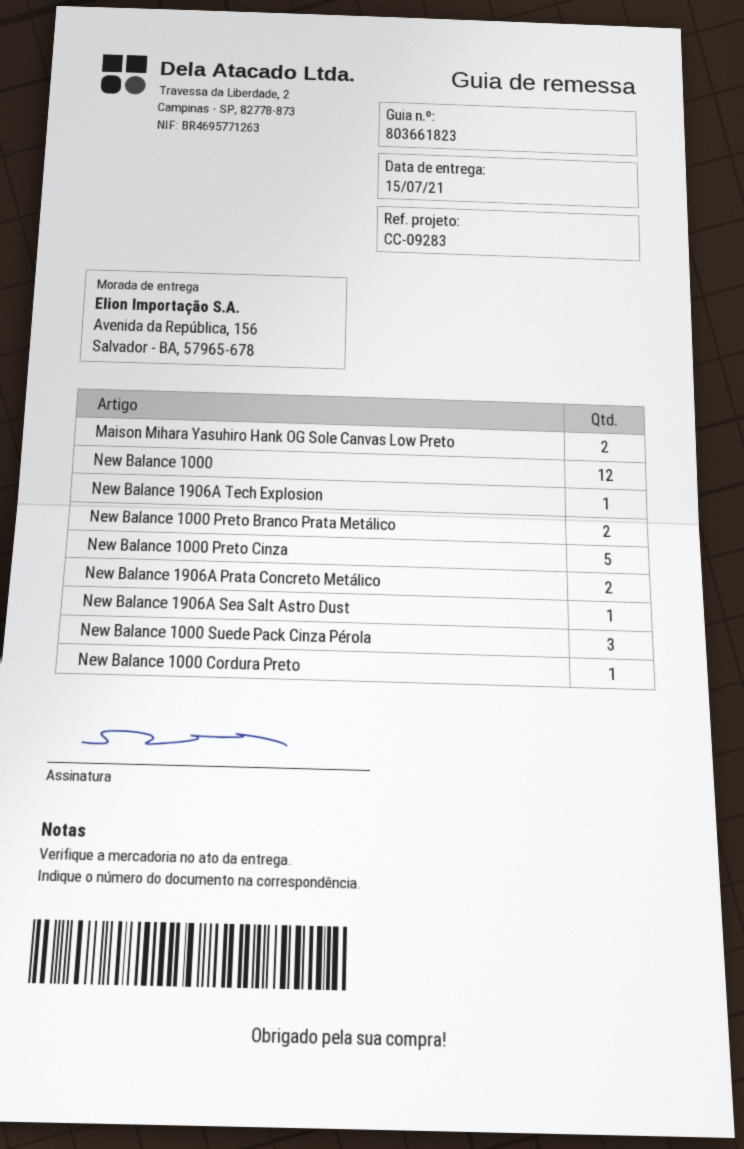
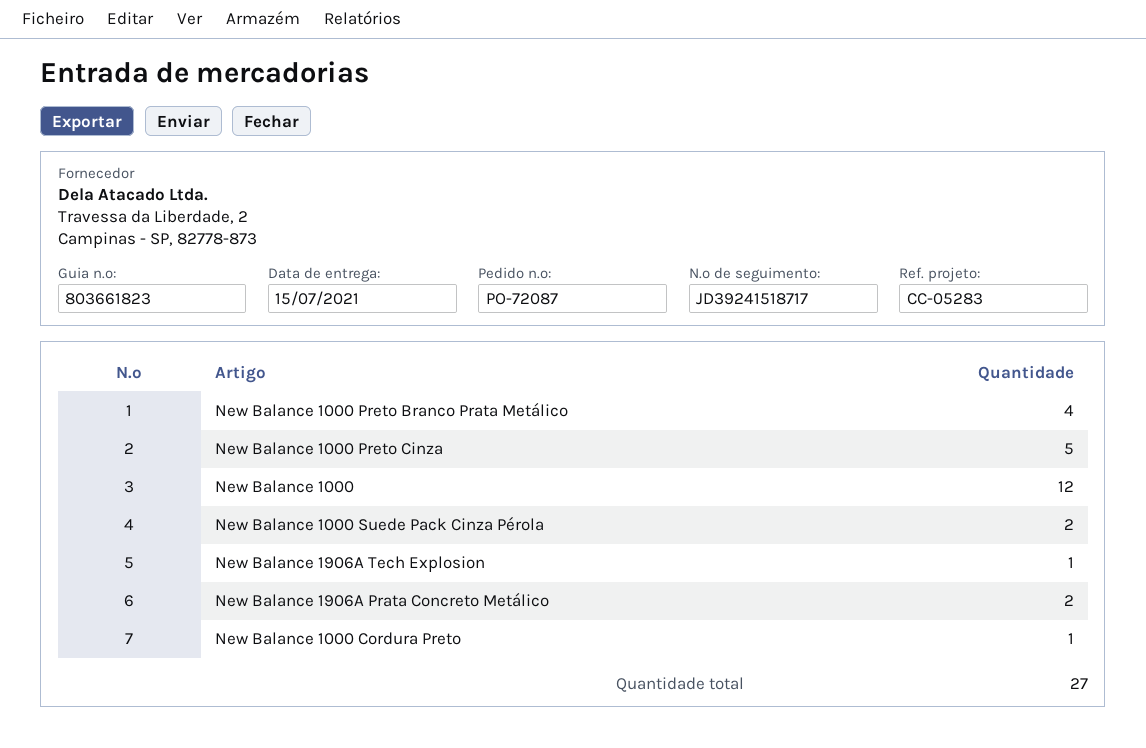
reference: CC-09283 -> CC-05283
Maison Mihara Yasuhiro Hank OG Sole Canvas Low Preto: 2 -> none
New Balance 1000 Preto Branco Prata Metálico: 2 -> 4
New Balance 1906A Sea Salt Astro Dust: 1 -> none
New Balance 1000 Suede Pack Cinza Pérola: 3 -> 2

